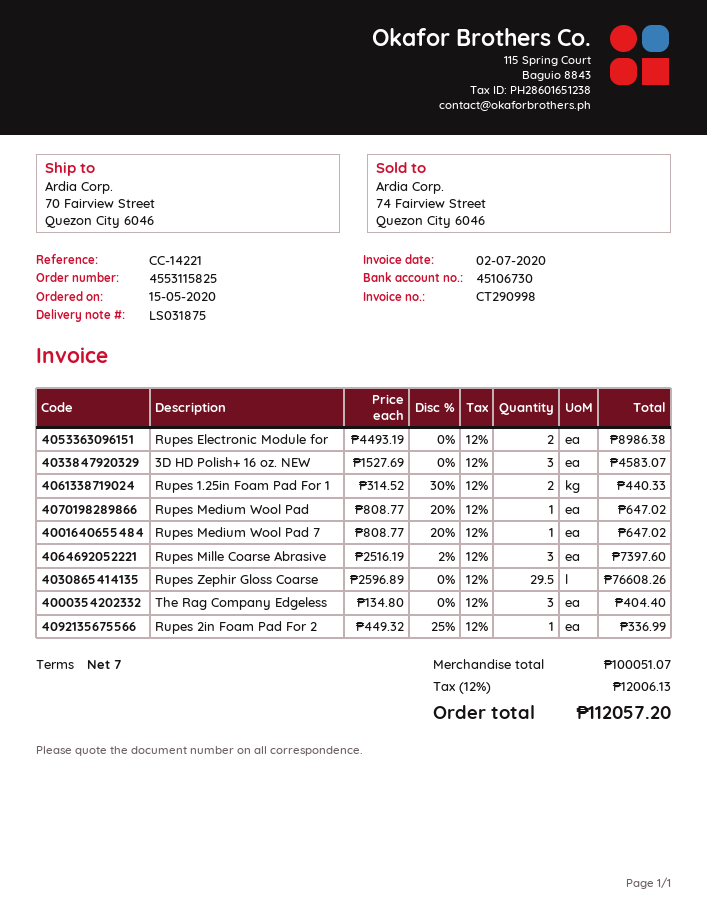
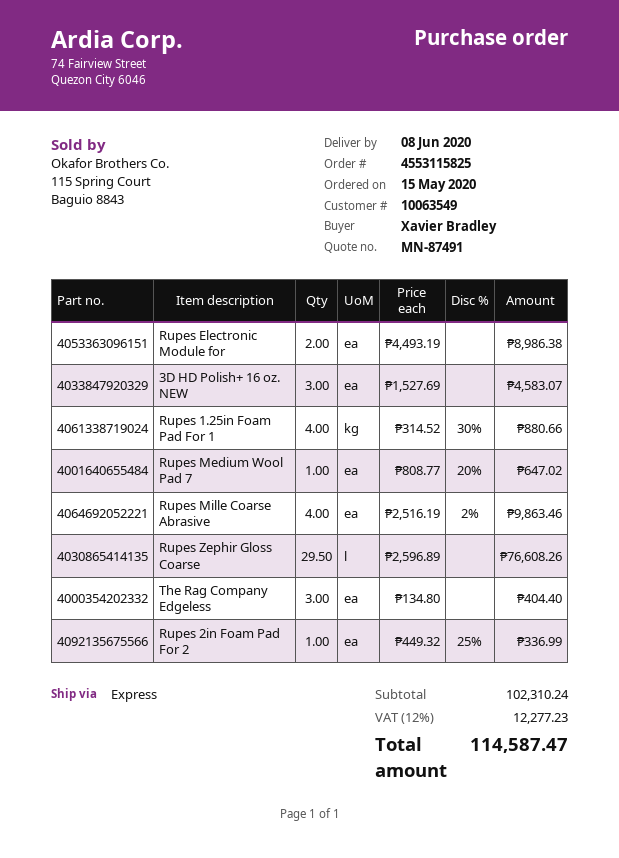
Rupes 1.25in Foam Pad For 1: 2 x 314.52 - 30% = 440.33 -> 4 x 314.52 - 30% = 880.66
Rupes Medium Wool Pad: 1 x 808.77 - 20% = 647.02 -> none
Rupes Mille Coarse Abrasive: 3 x 2516.19 - 2% = 7397.60 -> 4 x 2516.19 - 2% = 9863.46
subtotal: 100051.07 -> 102310.24
tax: 12% = 12006.13 -> 12% = 12277.23
total: 112057.20 -> 114587.47

